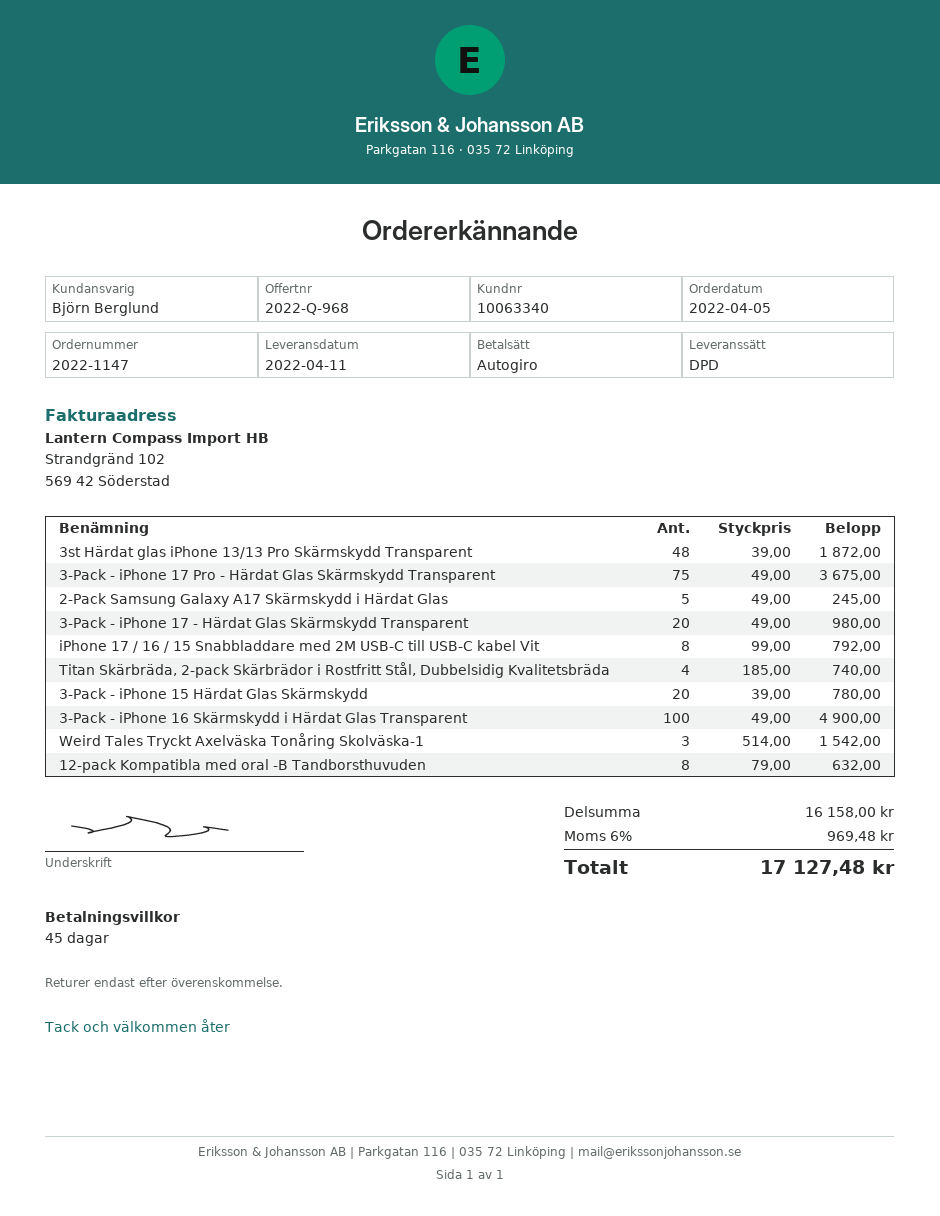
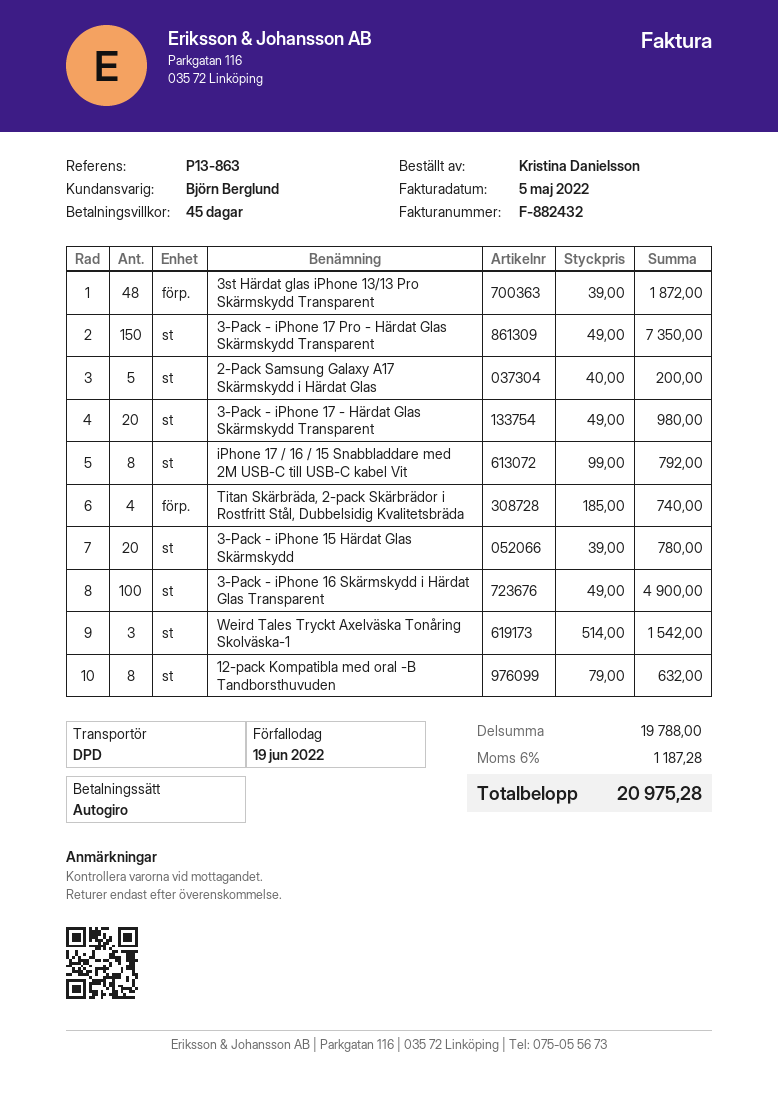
3-Pack - iPhone 17 Pro - Härdat Glas Skärmskydd Transparent: 75 x 49.00 = 3675.00 -> 150 x 49.00 = 7350.00
2-Pack Samsung Galaxy A17 Skärmskydd i Härdat Glas: 5 x 49.00 = 245.00 -> 5 x 40.00 = 200.00
subtotal: 16158.00 -> 19788.00
tax: 6% = 969.48 -> 6% = 1187.28
total: 17127.48 -> 20975.28

